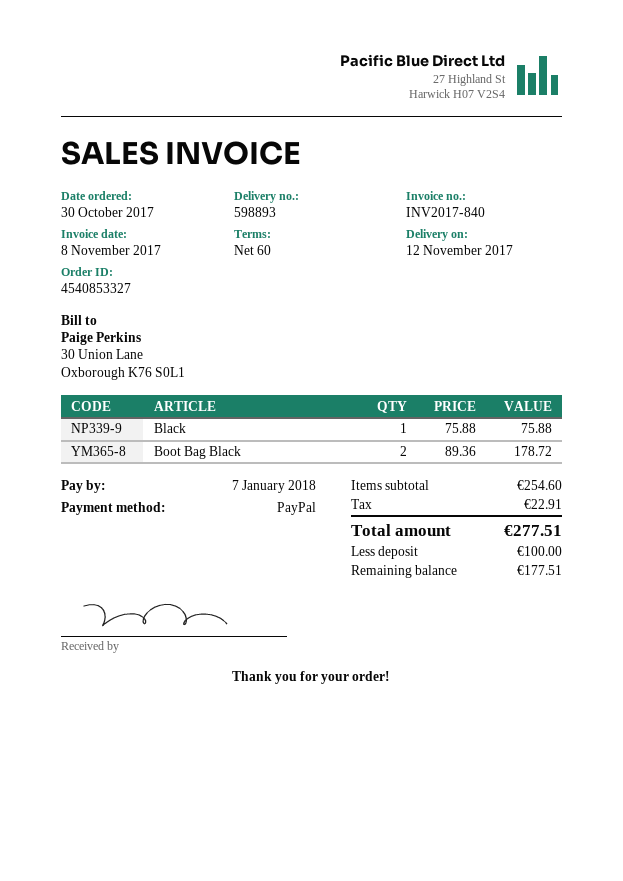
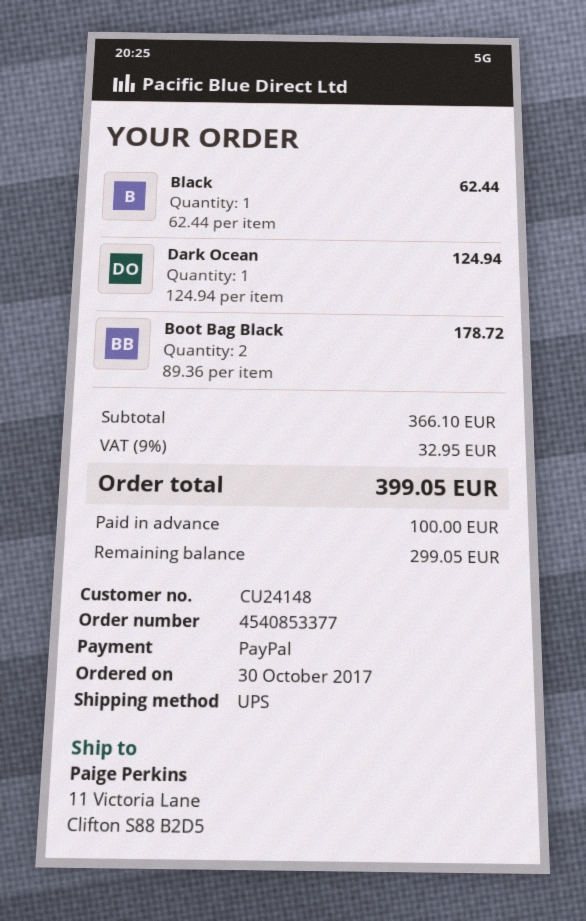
order number: 4540853327 -> 4540853377
Black: 1 x 75.88 = 75.88 -> 1 x 62.44 = 62.44
Dark Ocean: none -> 1 x 124.94 = 124.94
subtotal: 254.60 -> 366.10
tax: 22.91 -> 32.95
total: 277.51 -> 399.05
balance: 177.51 -> 299.05

